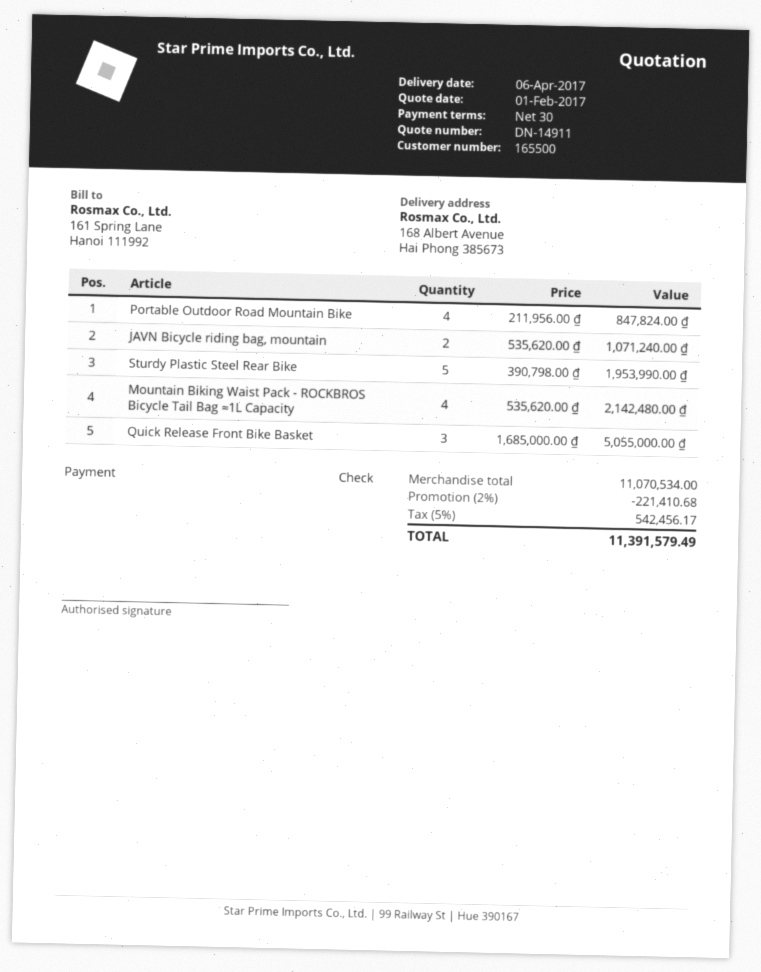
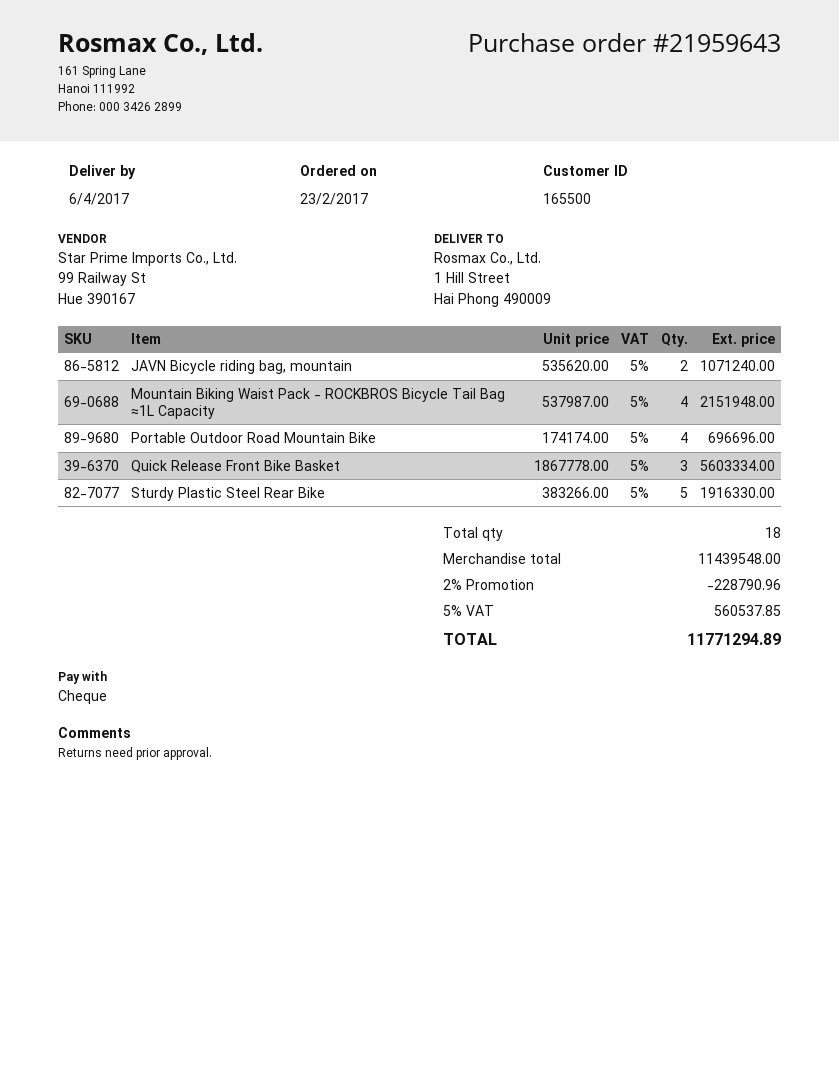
ship to: 168 Albert Avenue, Hai Phong 385673 -> 1 Hill Street, Hai Phong 490009
Portable Outdoor Road Mountain Bike: 4 x 211956.00 = 847824.00 -> 4 x 174174.00 = 696696.00
Sturdy Plastic Steel Rear Bike: 5 x 390798.00 = 1953990.00 -> 5 x 383266.00 = 1916330.00
Mountain Biking Waist Pack - ROCKBROS Bicycle Tail Bag ≈1L Capacity: 4 x 535620.00 = 2142480.00 -> 4 x 537987.00 = 2151948.00
Quick Release Front Bike Basket: 3 x 1685000.00 = 5055000.00 -> 3 x 1867778.00 = 5603334.00
subtotal: 11070534.00 -> 11439548.00
discount: 2% = 221410.68 -> 2% = 228790.96
tax: 5% = 542456.17 -> 5% = 560537.85
total: 11391579.49 -> 11771294.89

